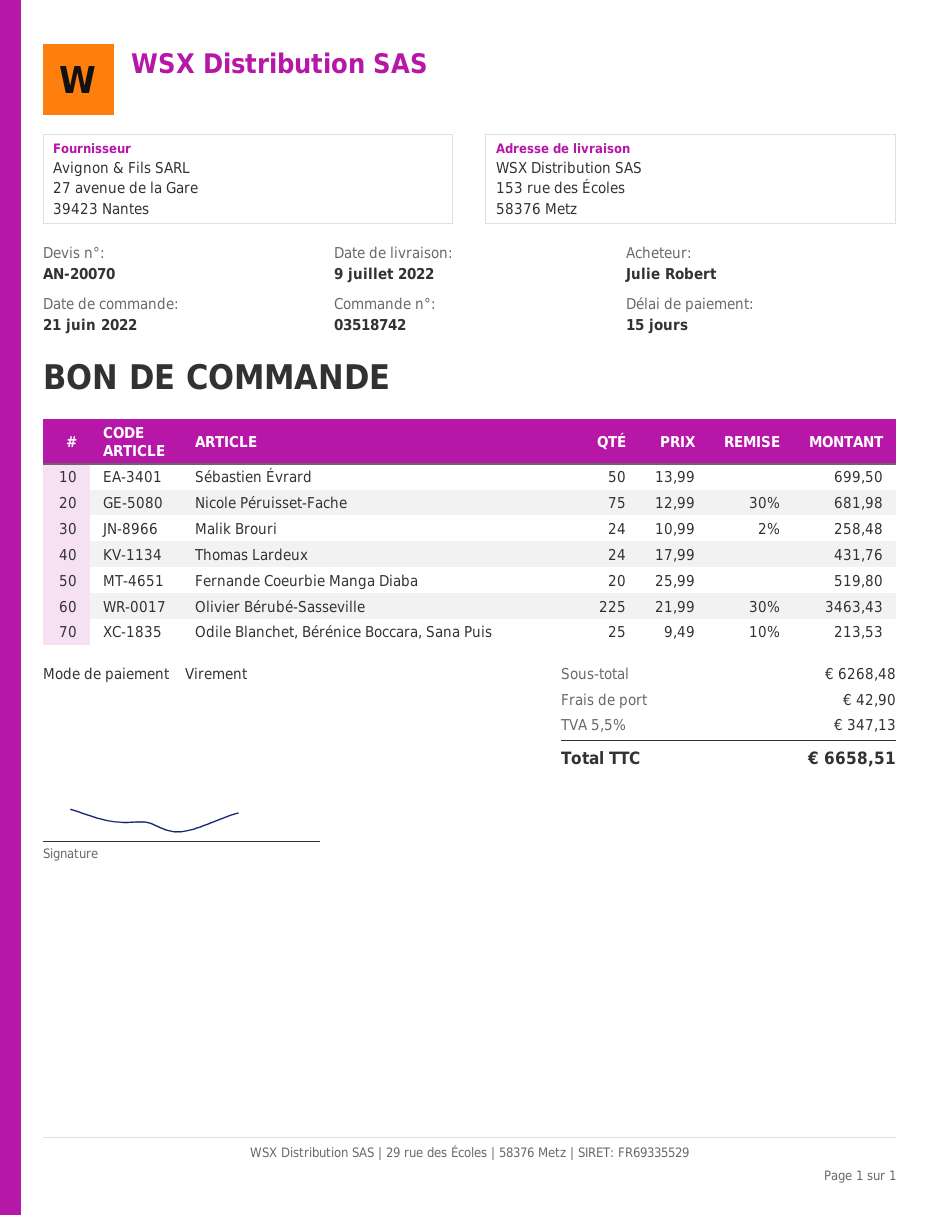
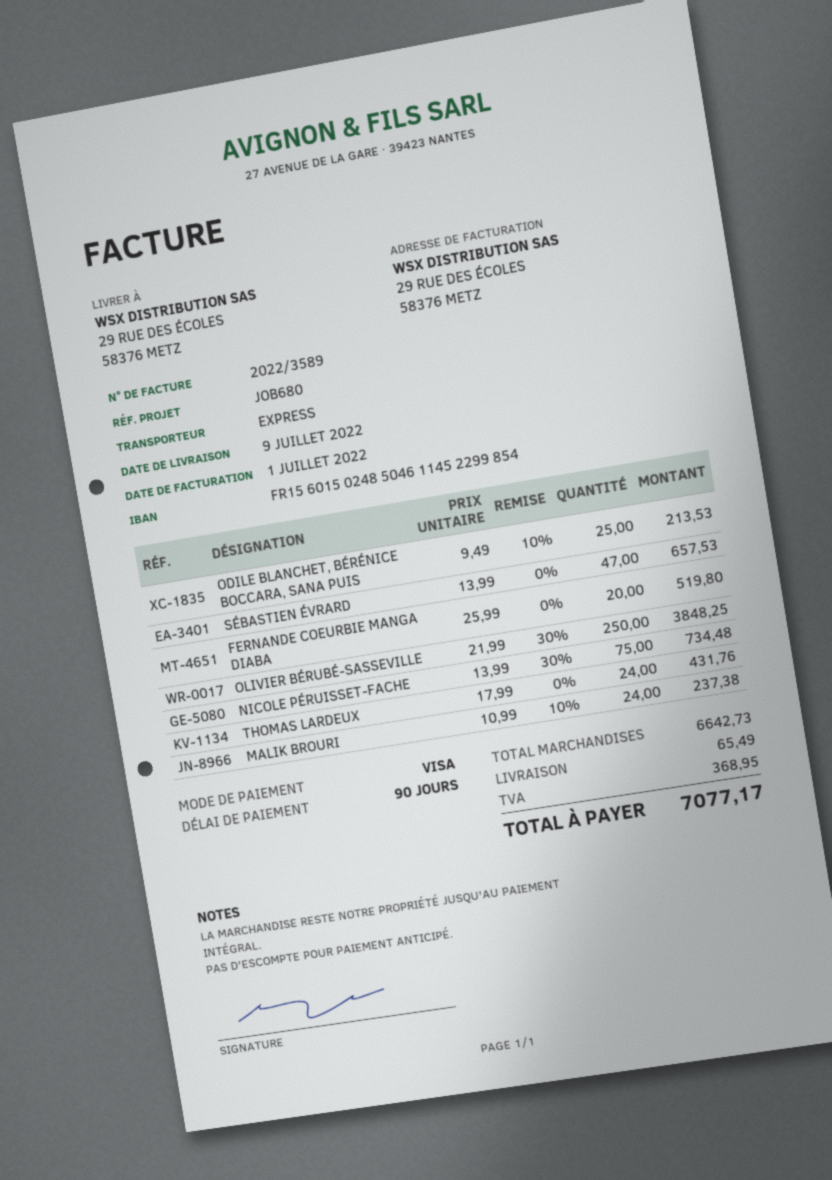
payment terms: 15 days -> 90 days
payment method: bank transfer -> Visa
ship to: 153 rue des Écoles, 58376 Metz -> 29 RUE DES ÉCOLES, 58376 METZ
Sébastien Évrard: 50 x 13.99 = 699.50 -> 47 x 13.99 = 657.53
Nicole Péruisset-Fache: 75 x 12.99 - 30% = 681.98 -> 75 x 13.99 - 30% = 734.48
Malik Brouri: 24 x 10.99 - 2% = 258.48 -> 24 x 10.99 - 10% = 237.38
Olivier Bérubé-Sasseville: 225 x 21.99 - 30% = 3463.43 -> 250 x 21.99 - 30% = 3848.25
subtotal: 6268.48 -> 6642.73
shipping: 42.90 -> 65.49
tax: 347.13 -> 368.95
total: 6658.51 -> 7077.17

